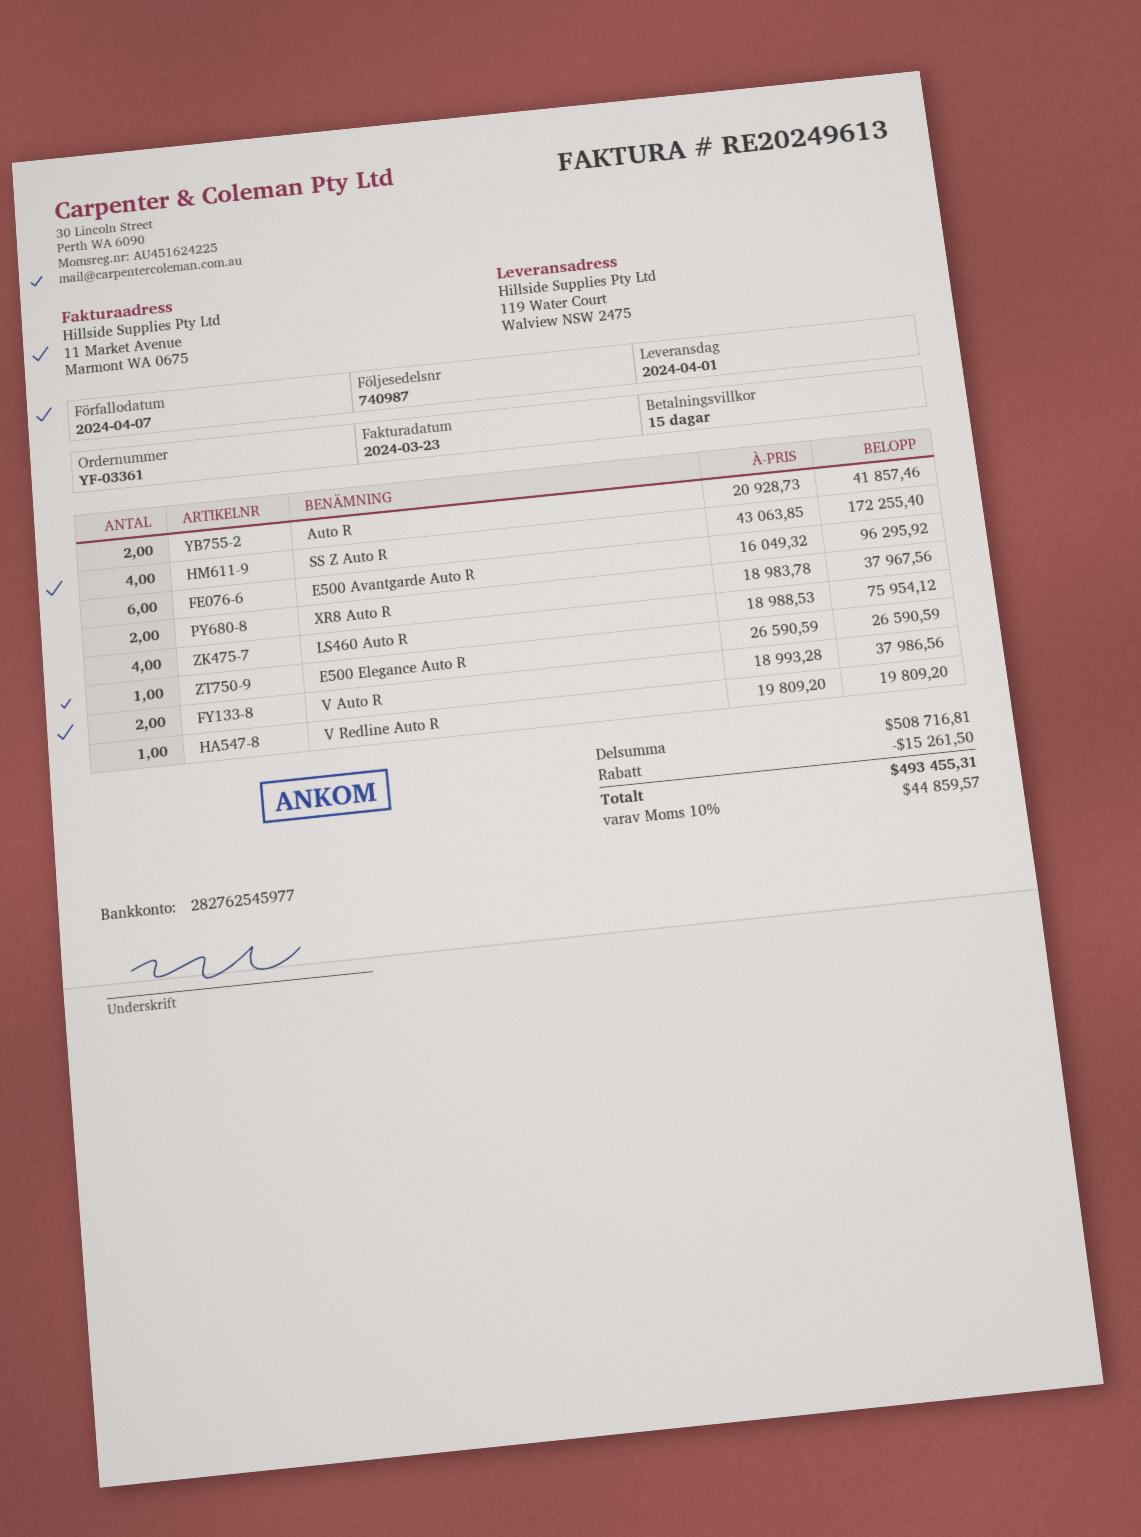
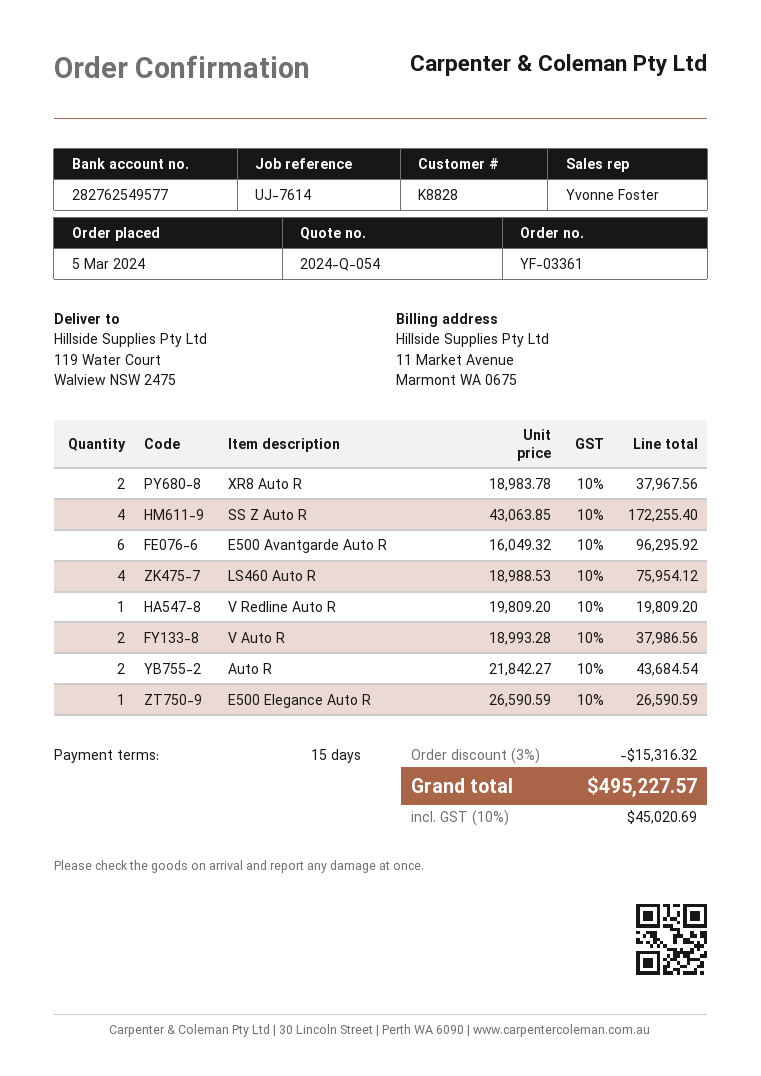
bank account: 282762545977 -> 282762549577
Auto R: 2 x 20928.73 = 41857.46 -> 2 x 21842.27 = 43684.54
discount: 15261.50 -> 15316.32
tax: 10% = 44859.57 -> 10% = 45020.69
total: 493455.31 -> 495227.57

